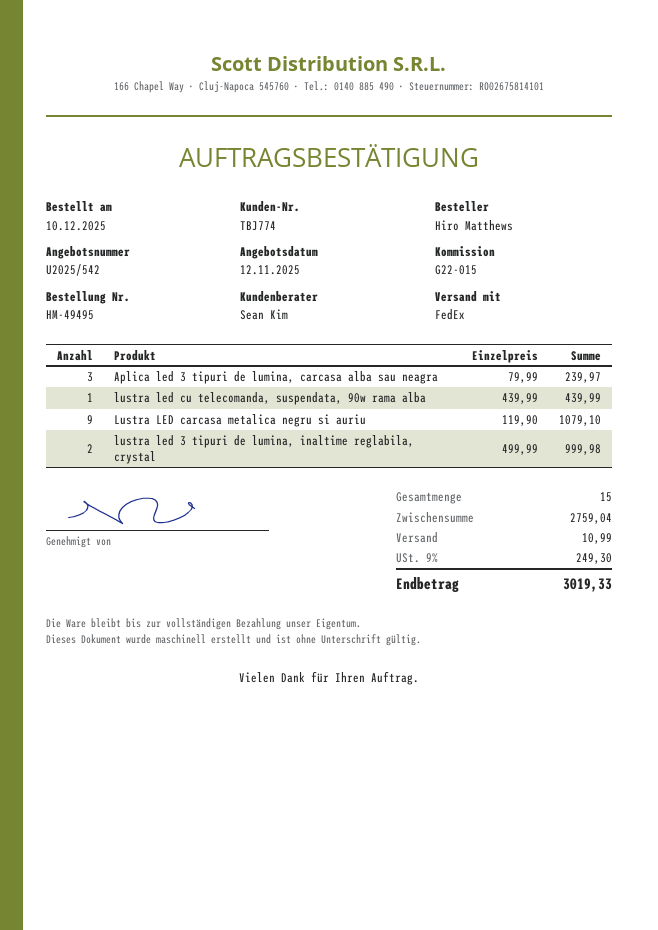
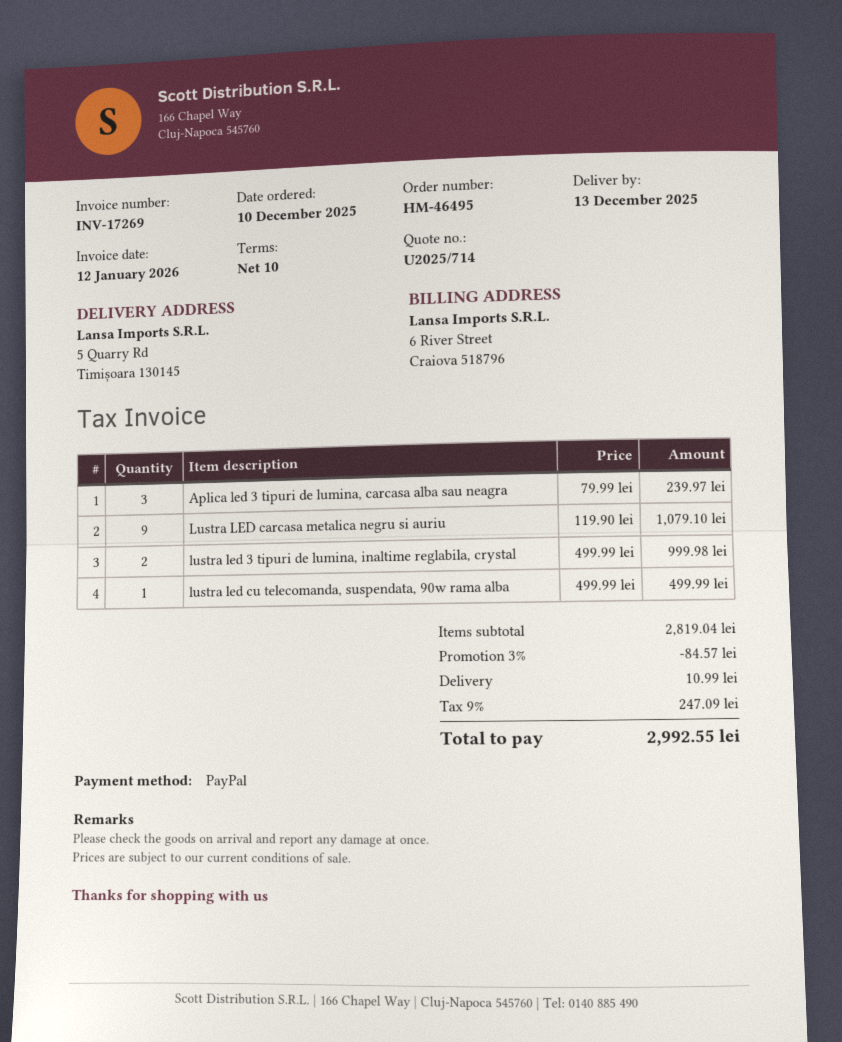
quote number: U2025/542 -> U2025/714
order number: HM-49495 -> HM-46495
lustra led cu telecomanda, suspendata, 90w rama alba: 1 x 439.99 = 439.99 -> 1 x 499.99 = 499.99
subtotal: 2759.04 -> 2819.04
discount: none -> 3% = 84.57
tax: 9% = 249.30 -> 9% = 247.09
total: 3019.33 -> 2992.55

